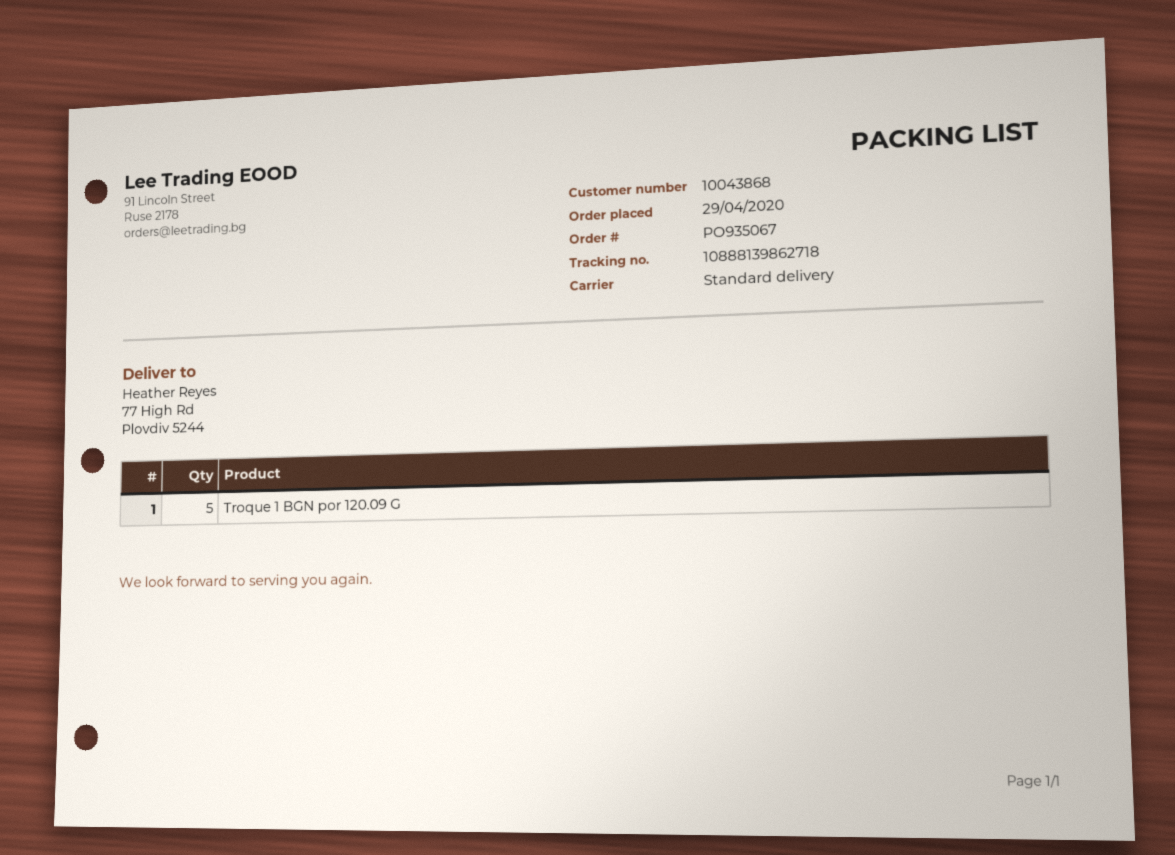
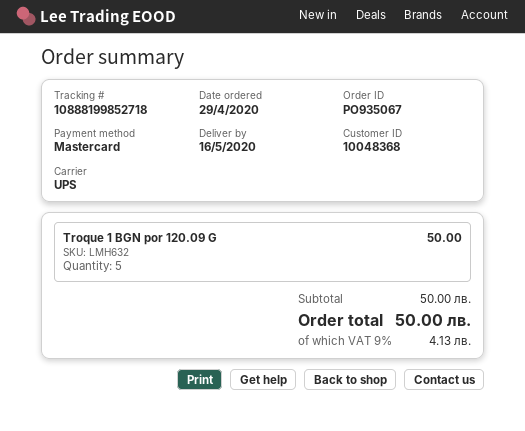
customer number: 10043868 -> 10048368
shipping method: standard -> UPS
tracking number: 10888139862718 -> 10888199852718

